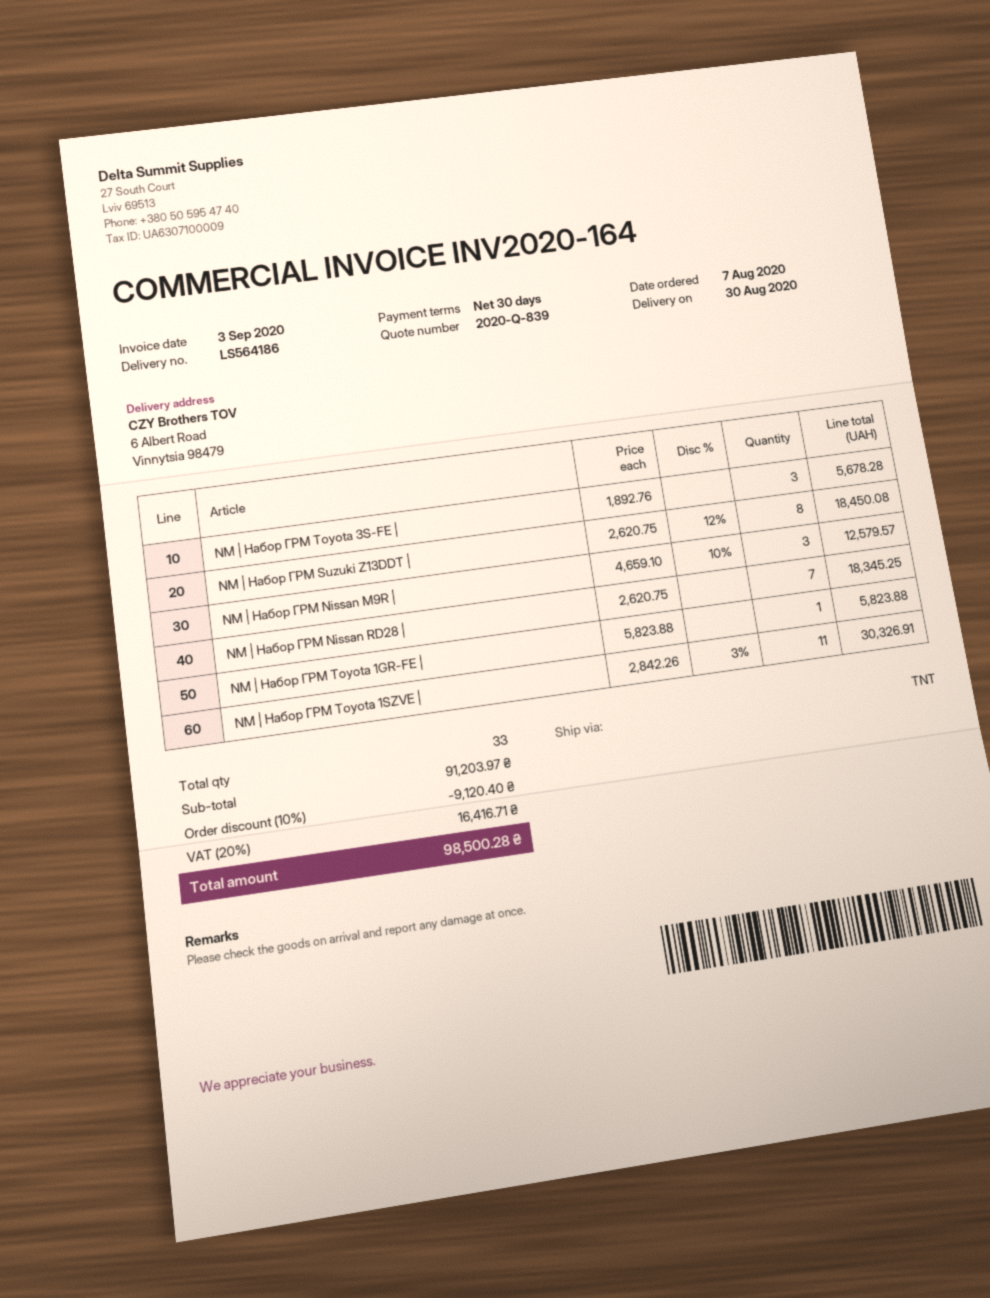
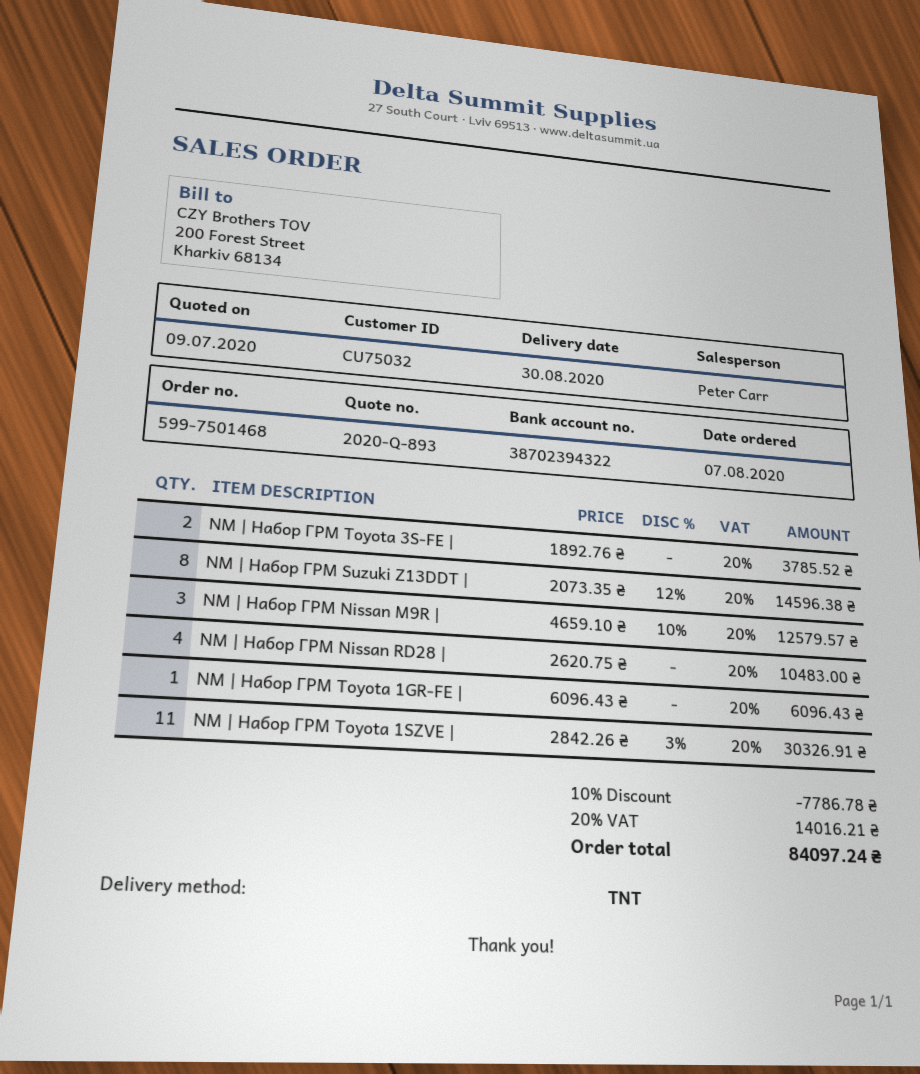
quote number: 2020-Q-839 -> 2020-Q-893
NM | Набор ГРМ Toyota 3S-FE |: 3 x 1892.76 = 5678.28 -> 2 x 1892.76 = 3785.52
NM | Набор ГРМ Suzuki Z13DDT |: 8 x 2620.75 - 12% = 18450.08 -> 8 x 2073.35 - 12% = 14596.38
NM | Набор ГРМ Nissan RD28 |: 7 x 2620.75 = 18345.25 -> 4 x 2620.75 = 10483.00
NM | Набор ГРМ Toyota 1GR-FE |: 1 x 5823.88 = 5823.88 -> 1 x 6096.43 = 6096.43
discount: 10% = 9120.40 -> 10% = 7786.78
tax: 20% = 16416.71 -> 20% = 14016.21
total: 98500.28 -> 84097.24

